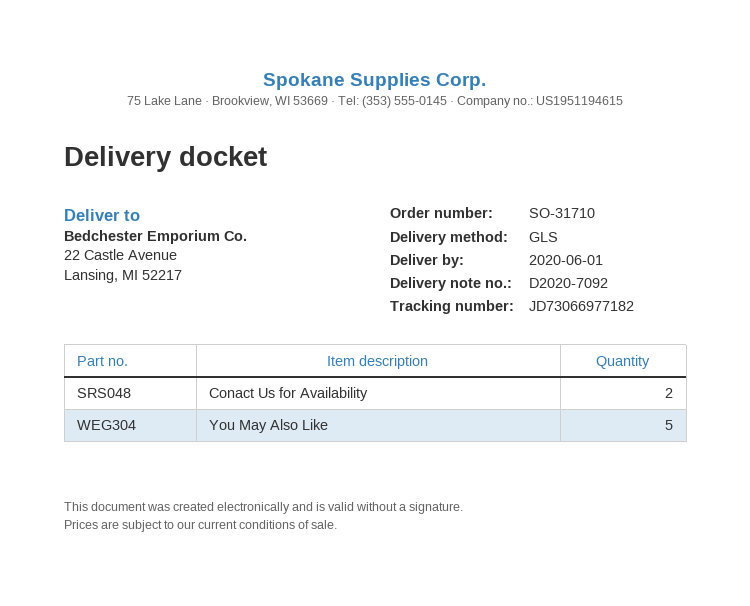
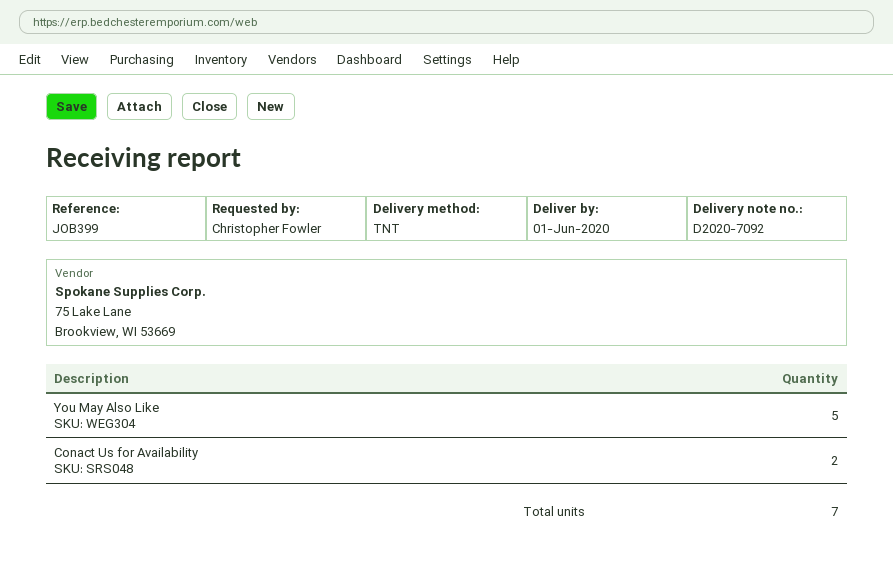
shipping method: GLS -> TNT

